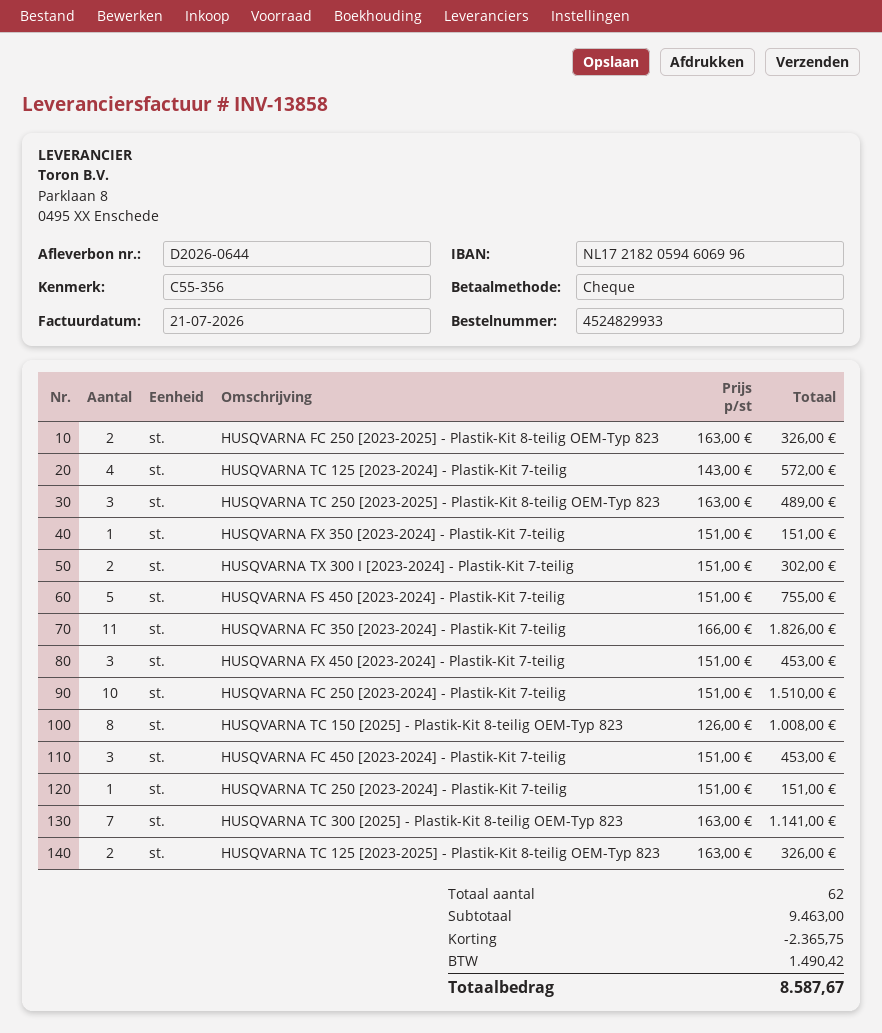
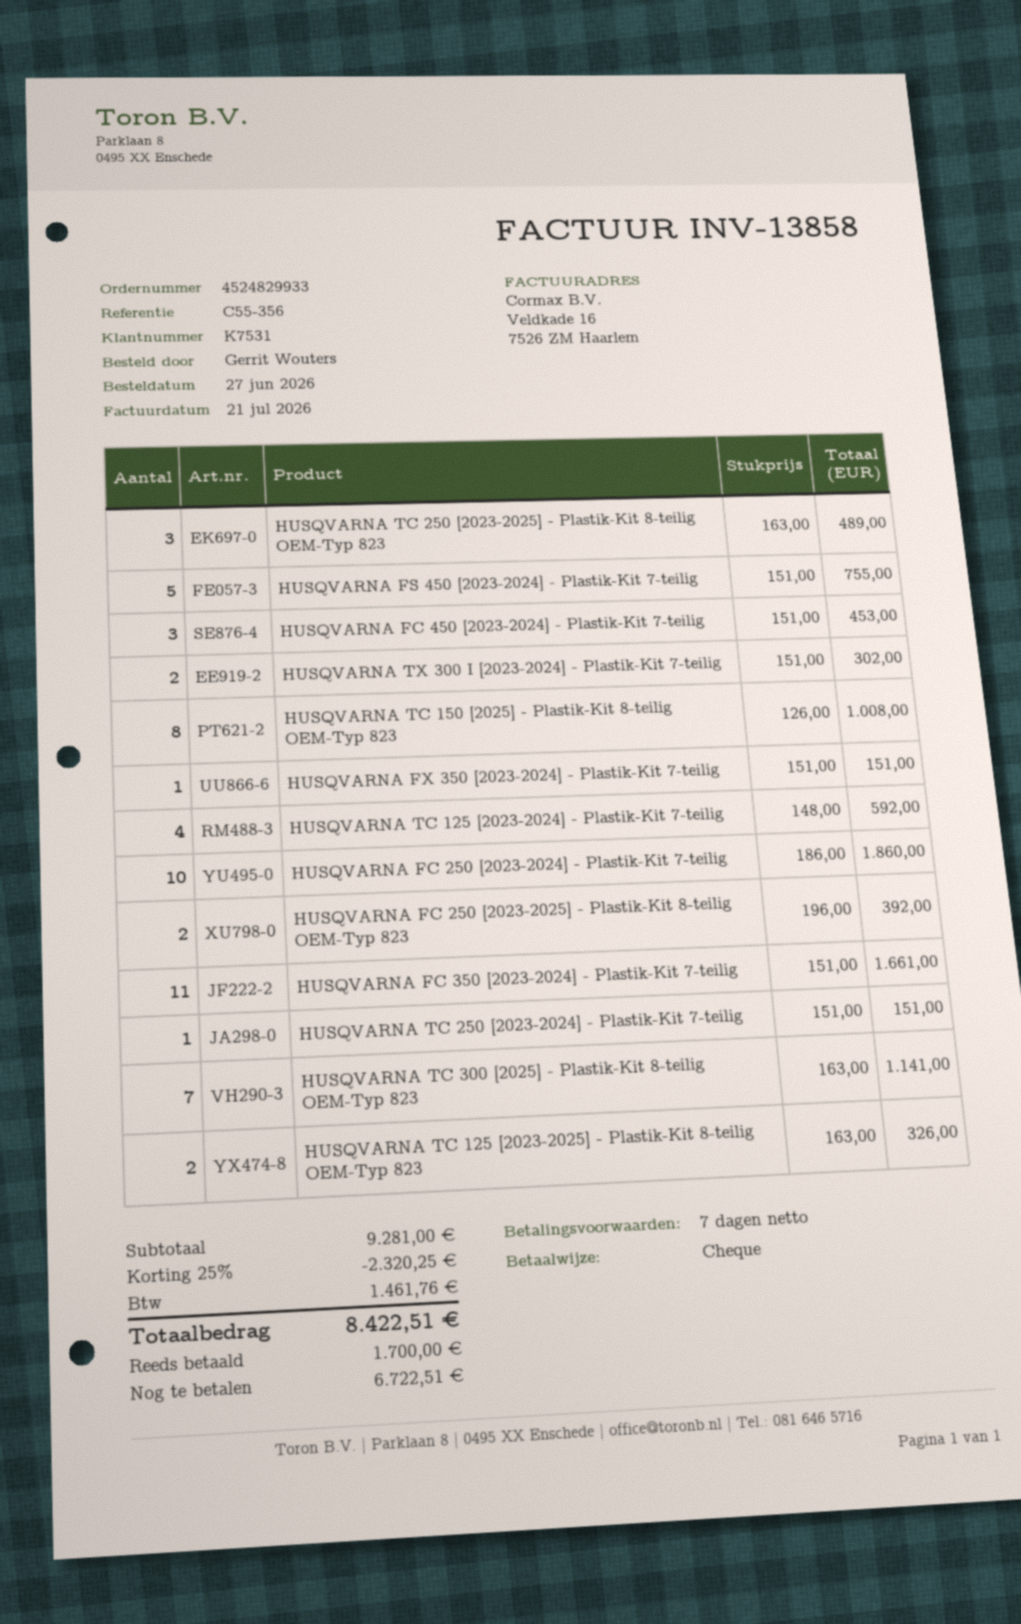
HUSQVARNA FC 250 [2023-2025] - Plastik-Kit 8-teilig OEM-Typ 823: 2 x 163.00 = 326.00 -> 2 x 196.00 = 392.00
HUSQVARNA TC 125 [2023-2024] - Plastik-Kit 7-teilig: 4 x 143.00 = 572.00 -> 4 x 148.00 = 592.00
HUSQVARNA FC 350 [2023-2024] - Plastik-Kit 7-teilig: 11 x 166.00 = 1826.00 -> 11 x 151.00 = 1661.00
HUSQVARNA FX 450 [2023-2024] - Plastik-Kit 7-teilig: 3 x 151.00 = 453.00 -> none
HUSQVARNA FC 250 [2023-2024] - Plastik-Kit 7-teilig: 10 x 151.00 = 1510.00 -> 10 x 186.00 = 1860.00
subtotal: 9463.00 -> 9281.00
discount: 2365.75 -> 2320.25
tax: 1490.42 -> 1461.76
total: 8587.67 -> 8422.51

